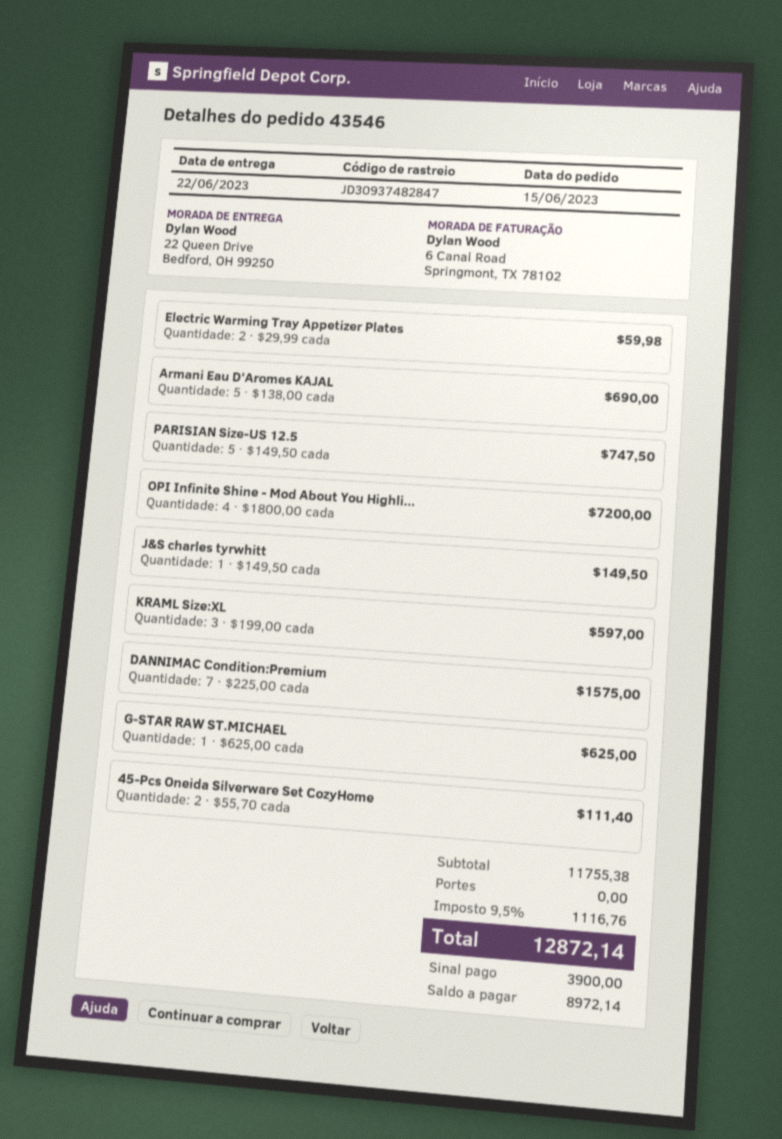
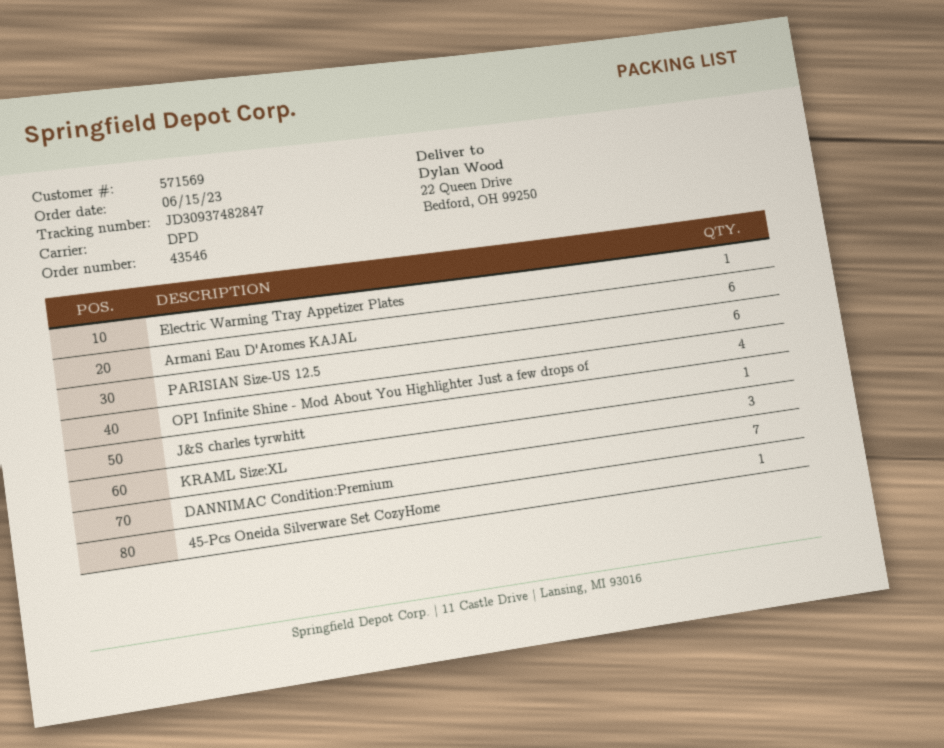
Electric Warming Tray Appetizer Plates: 2 -> 1
Armani Eau D'Aromes KAJAL: 5 -> 6
PARISIAN Size-US 12.5: 5 -> 6
G-STAR RAW ST.MICHAEL: 1 -> none
45-Pcs Oneida Silverware Set CozyHome: 2 -> 1

